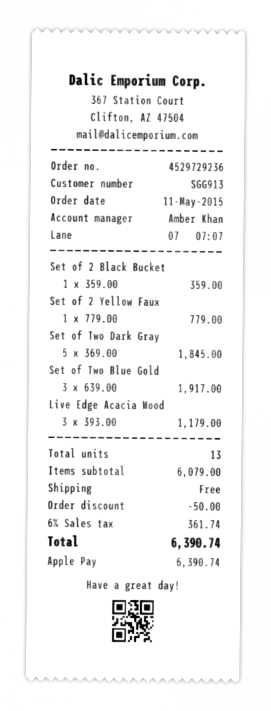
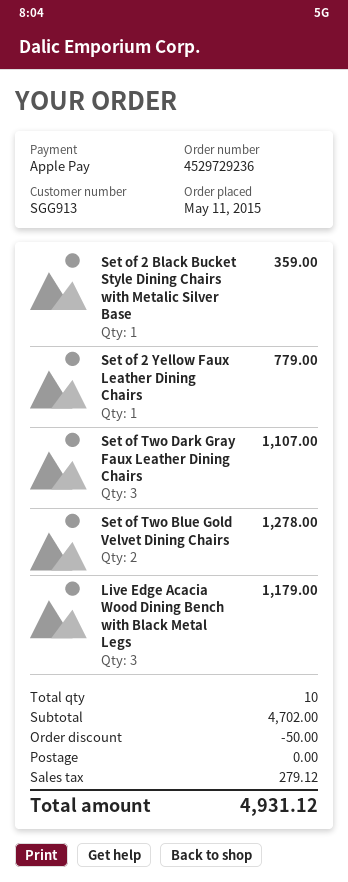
Set of Two Dark Gray: 5 for 1845.00 -> 3 for 1107.00
Set of Two Blue Gold: 3 for 1917.00 -> 2 for 1278.00
total quantity: 13 -> 10
subtotal: 6079.00 -> 4702.00
tax: 361.74 -> 279.12
total: 6390.74 -> 4931.12

